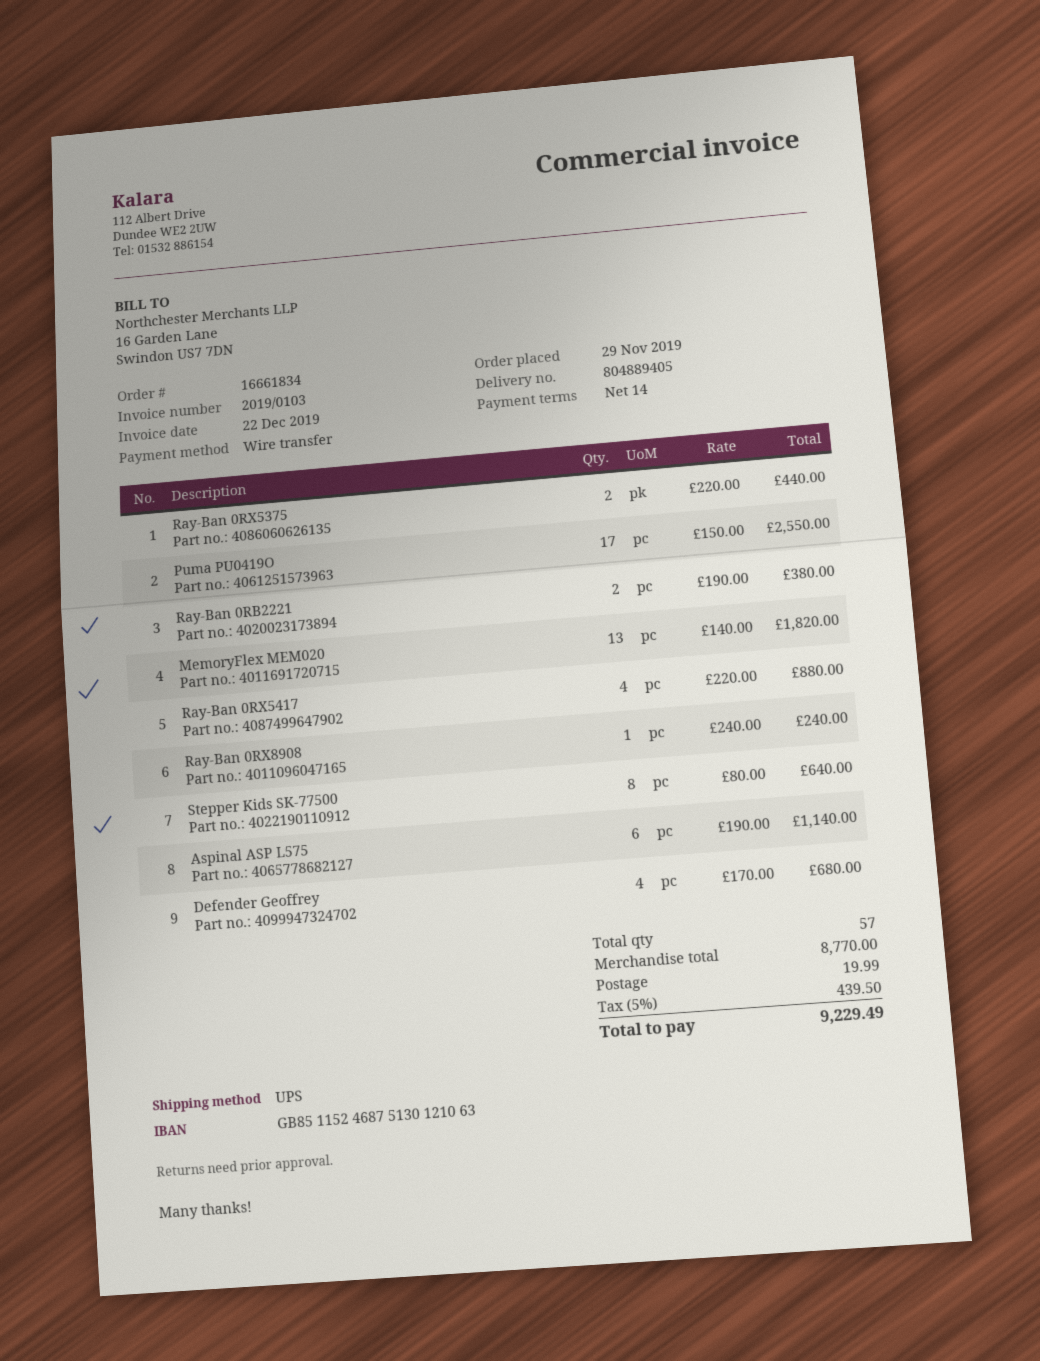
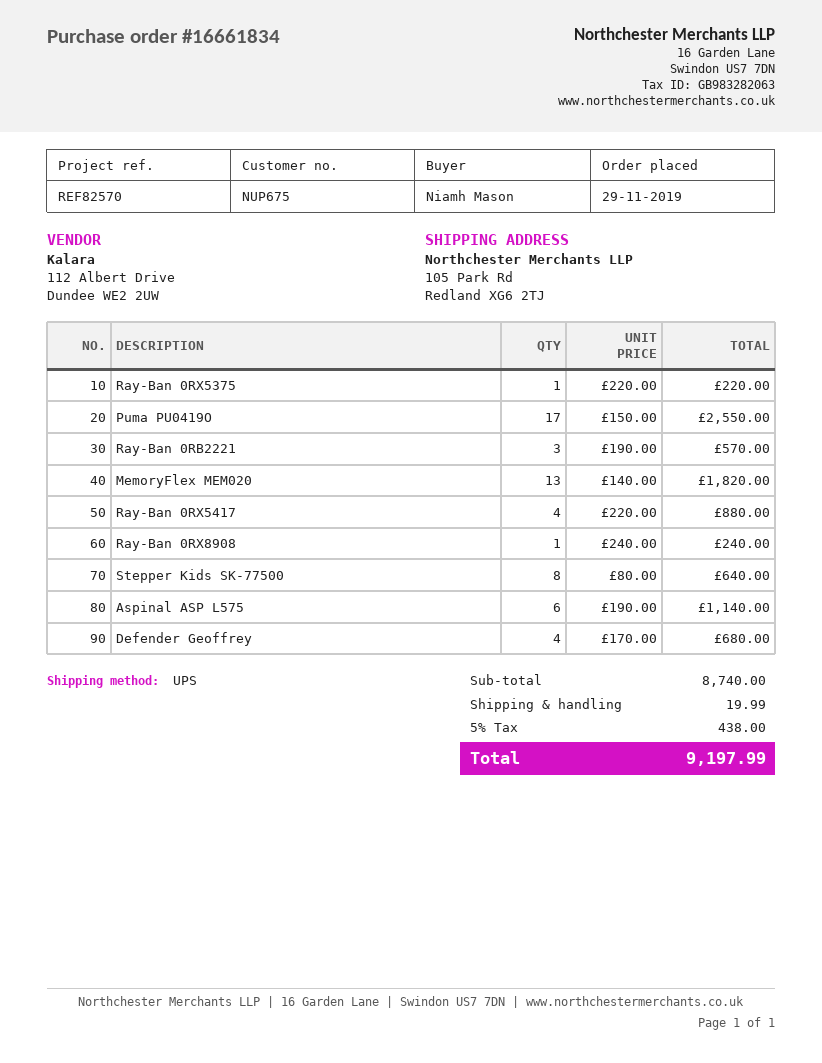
Ray-Ban 0RX5375: 2 x 220.00 = 440.00 -> 1 x 220.00 = 220.00
Ray-Ban 0RB2221: 2 x 190.00 = 380.00 -> 3 x 190.00 = 570.00
subtotal: 8770.00 -> 8740.00
tax: 5% = 439.50 -> 5% = 438.00
total: 9229.49 -> 9197.99

